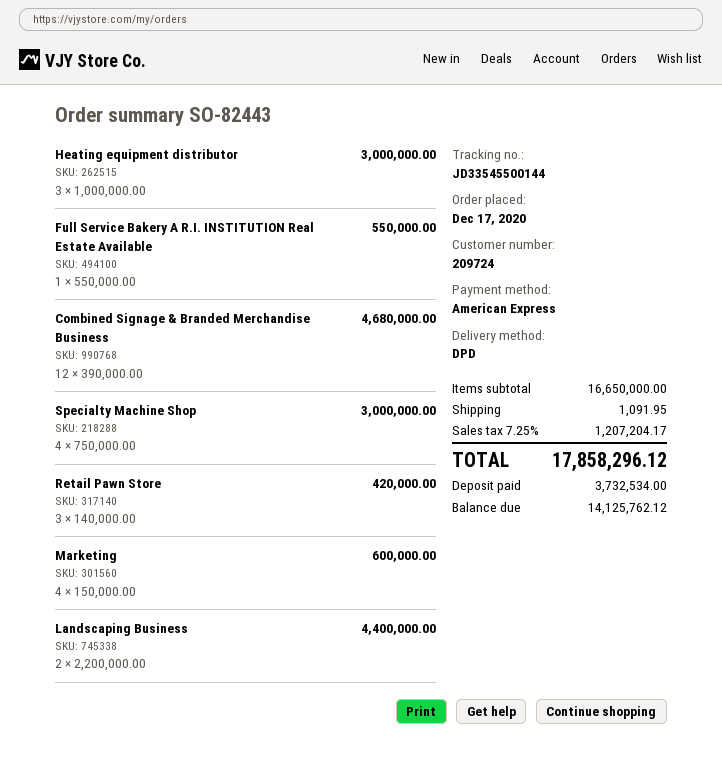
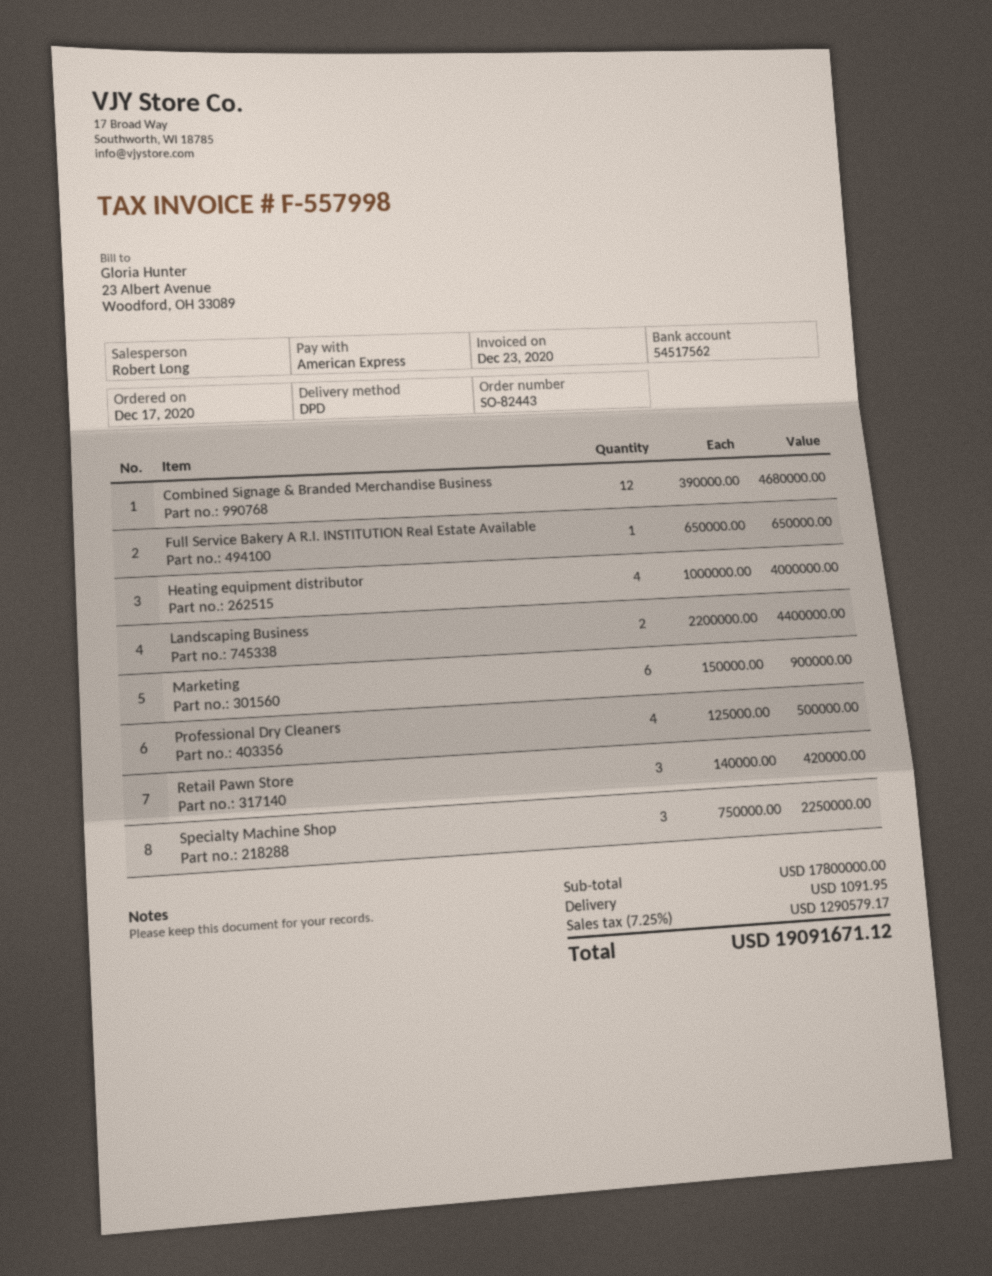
Heating equipment distributor: 3 x 1000000.00 = 3000000.00 -> 4 x 1000000.00 = 4000000.00
Full Service Bakery A R.I. INSTITUTION Real Estate Available: 1 x 550000.00 = 550000.00 -> 1 x 650000.00 = 650000.00
Specialty Machine Shop: 4 x 750000.00 = 3000000.00 -> 3 x 750000.00 = 2250000.00
Marketing: 4 x 150000.00 = 600000.00 -> 6 x 150000.00 = 900000.00
Professional Dry Cleaners: none -> 4 x 125000.00 = 500000.00
subtotal: 16650000.00 -> 17800000.00
tax: 7.25% = 1207204.17 -> 7.25% = 1290579.17
total: 17858296.12 -> 19091671.12

